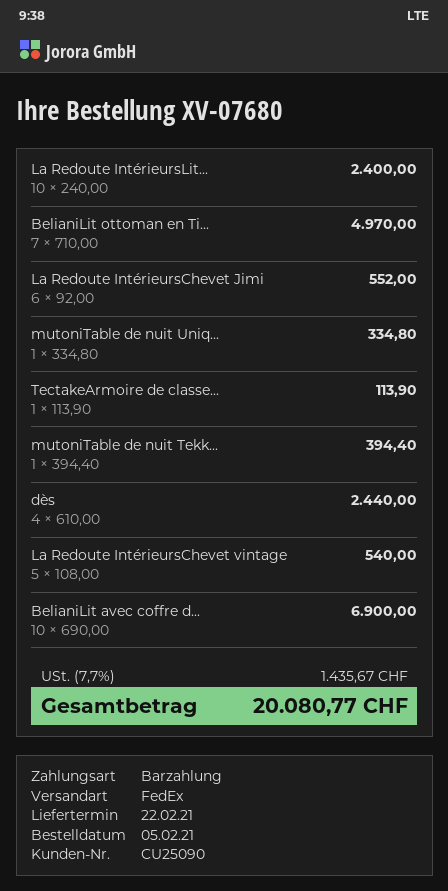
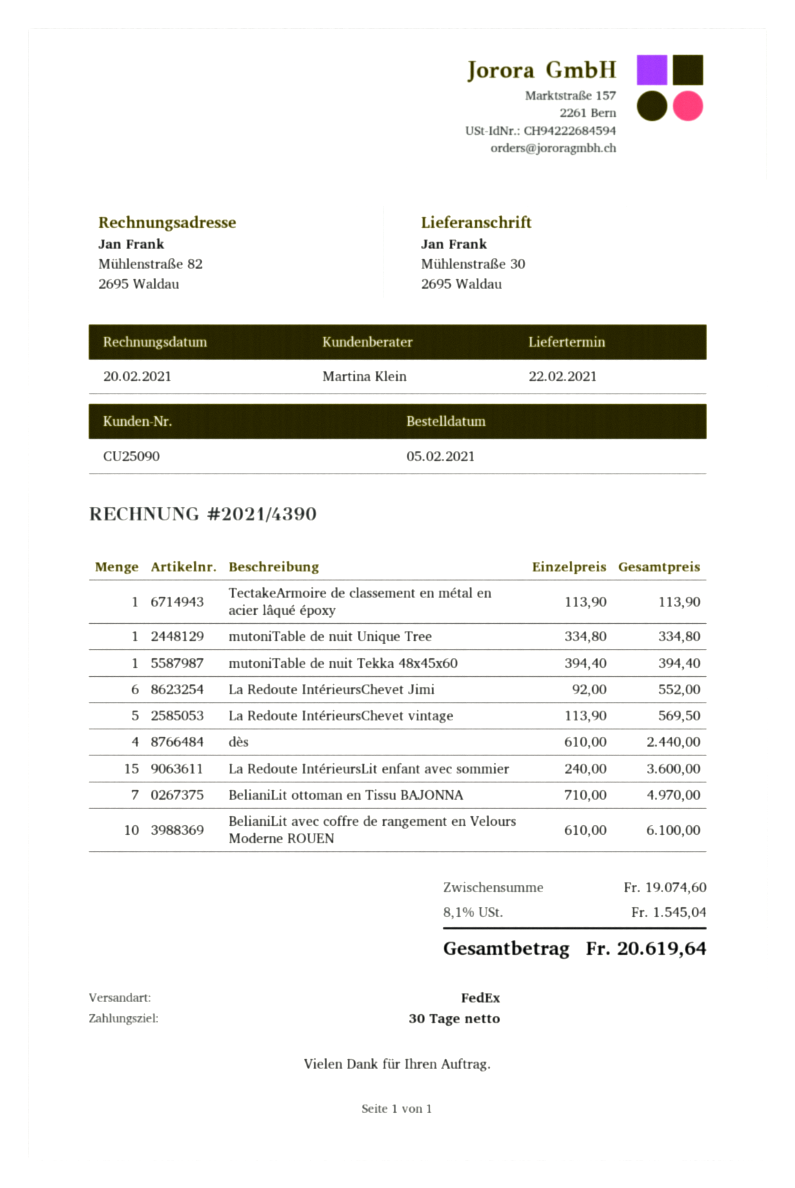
La Redoute IntérieursLit...: 10 x 240.00 = 2400.00 -> 15 x 240.00 = 3600.00
La Redoute IntérieursChevet vintage: 5 x 108.00 = 540.00 -> 5 x 113.90 = 569.50
BelianiLit avec coffre d...: 10 x 690.00 = 6900.00 -> 10 x 610.00 = 6100.00
tax: 7.7% = 1435.67 -> 8.1% = 1545.04
total: 20080.77 -> 20619.64

